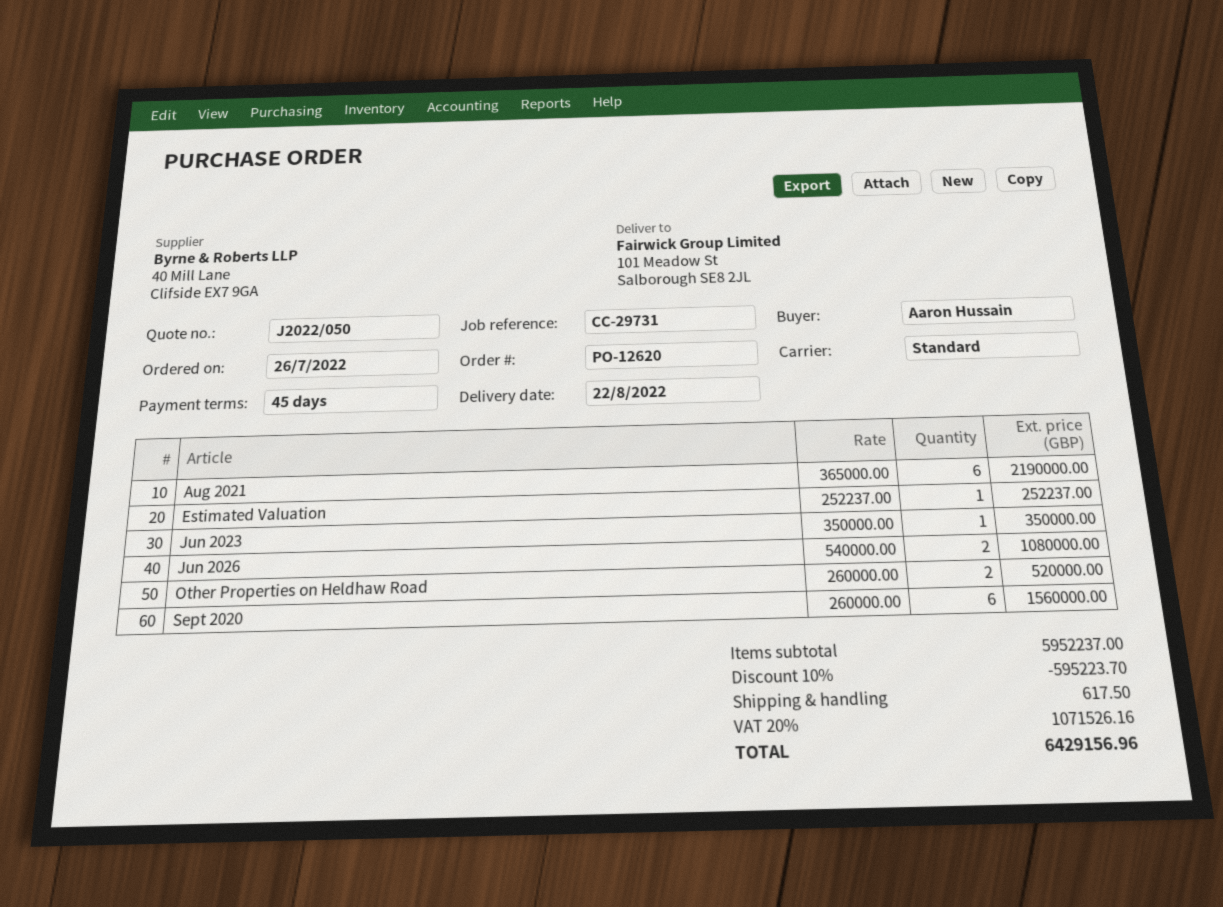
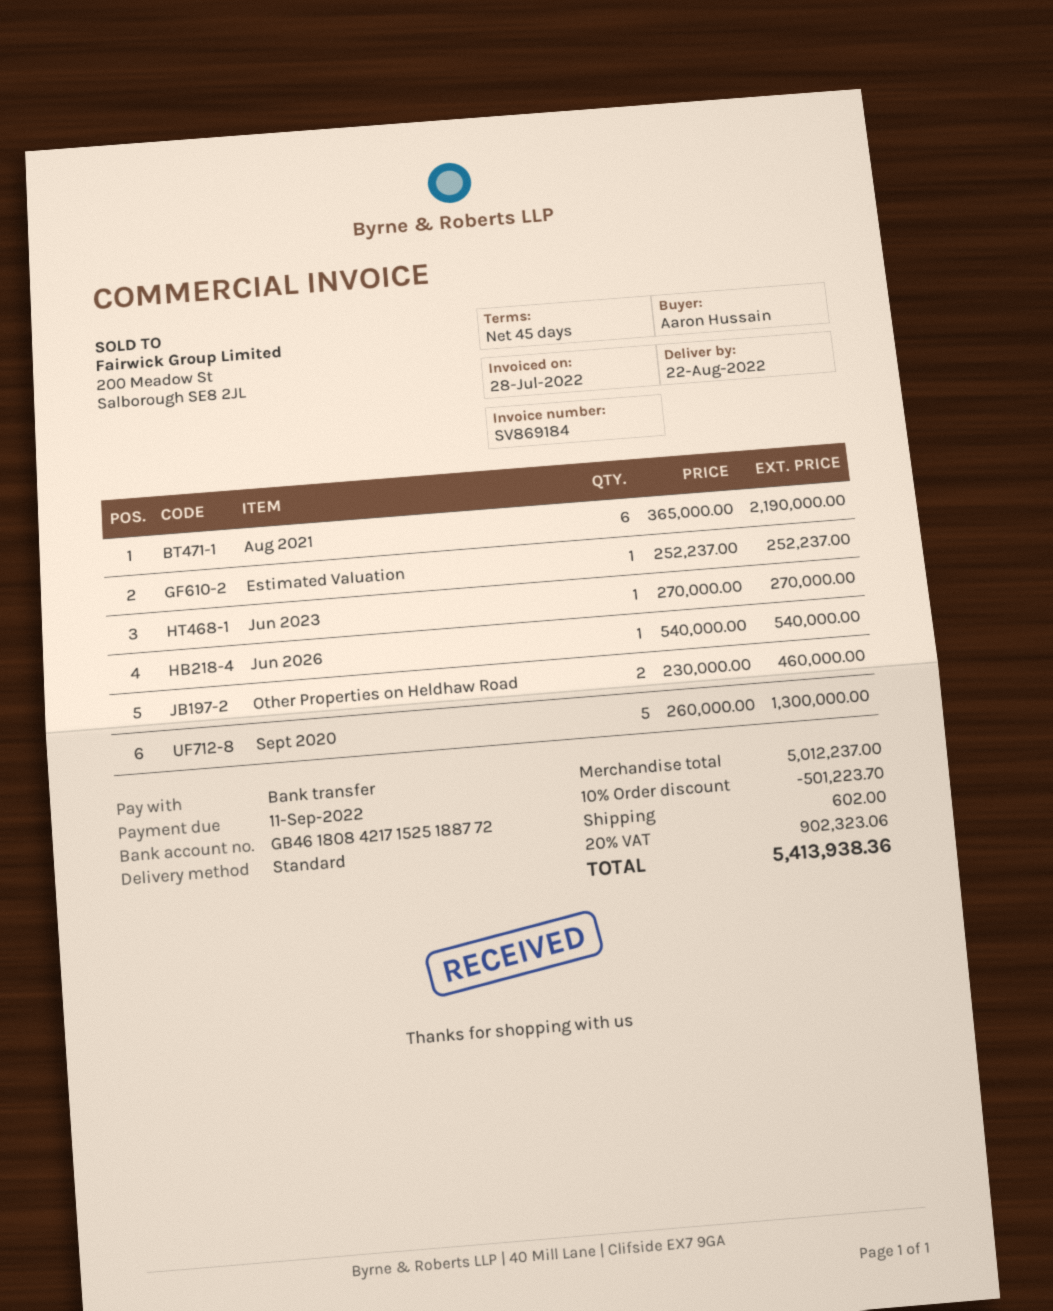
Jun 2023: 1 x 350000.00 = 350000.00 -> 1 x 270000.00 = 270000.00
Jun 2026: 2 x 540000.00 = 1080000.00 -> 1 x 540000.00 = 540000.00
Other Properties on Heldhaw Road: 2 x 260000.00 = 520000.00 -> 2 x 230000.00 = 460000.00
Sept 2020: 6 x 260000.00 = 1560000.00 -> 5 x 260000.00 = 1300000.00
subtotal: 5952237.00 -> 5012237.00
discount: 10% = 595223.70 -> 10% = 501223.70
shipping: 617.50 -> 602.00
tax: 20% = 1071526.16 -> 20% = 902323.06
total: 6429156.96 -> 5413938.36

